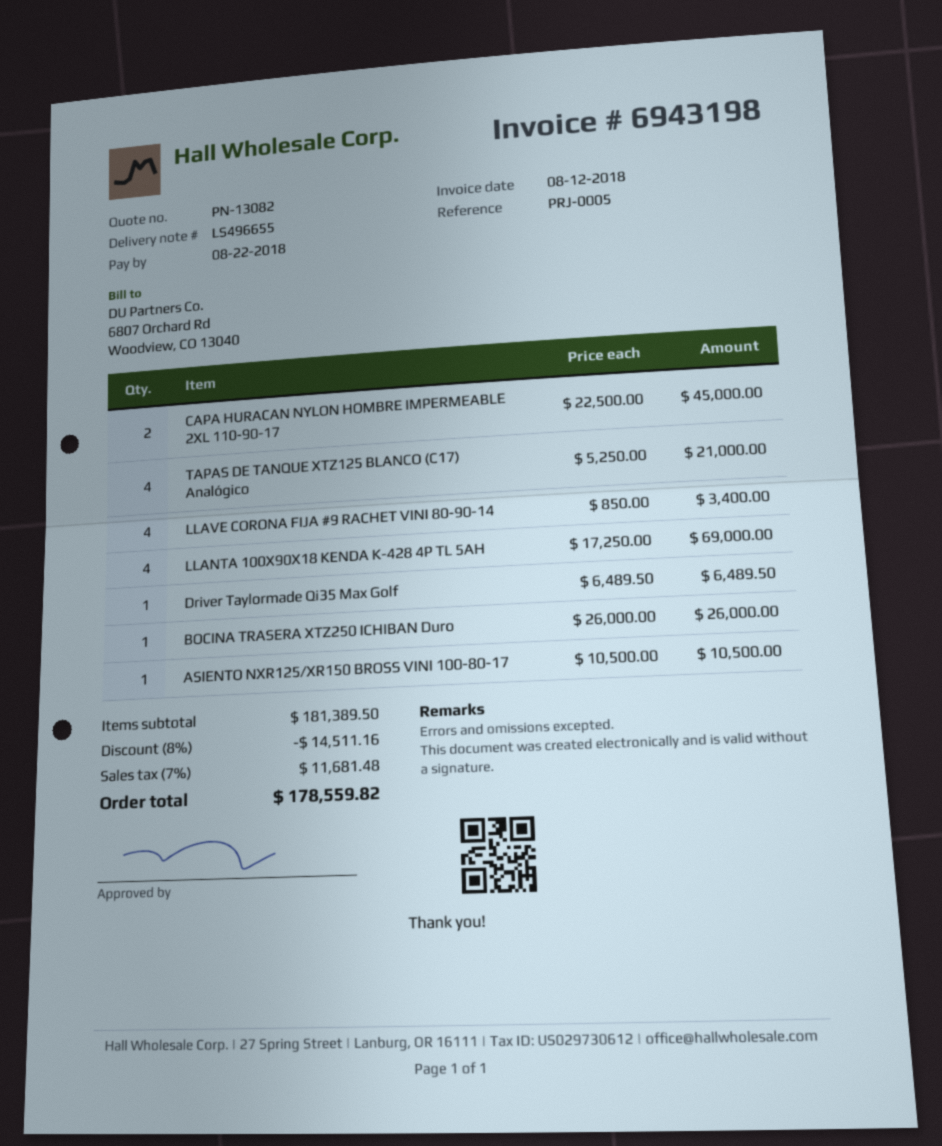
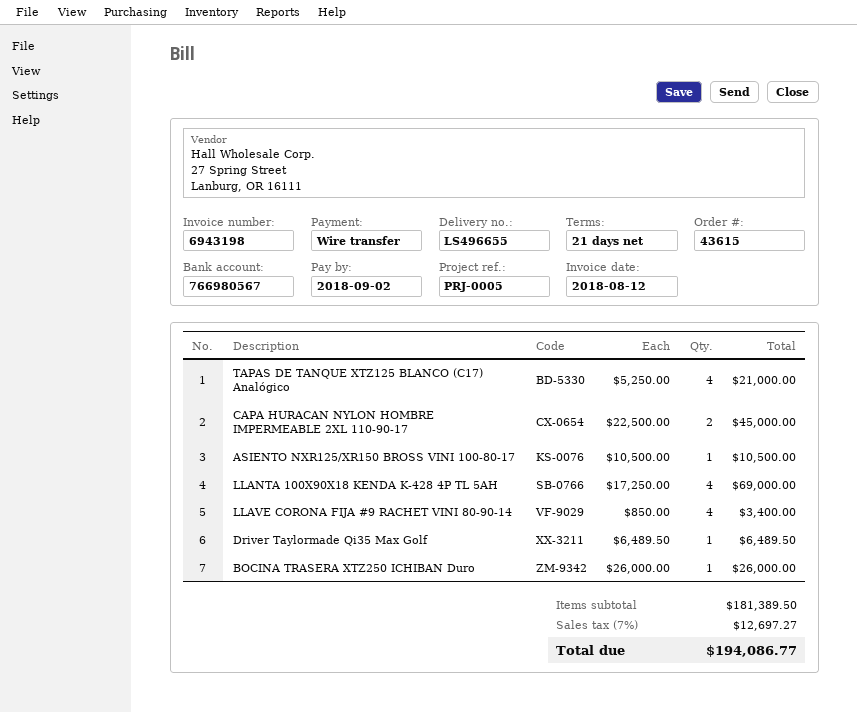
due date: 2018-08-22 -> 2018-09-02
discount: 8% = 14511.16 -> none
tax: 7% = 11681.48 -> 7% = 12697.27
total: 178559.82 -> 194086.77

